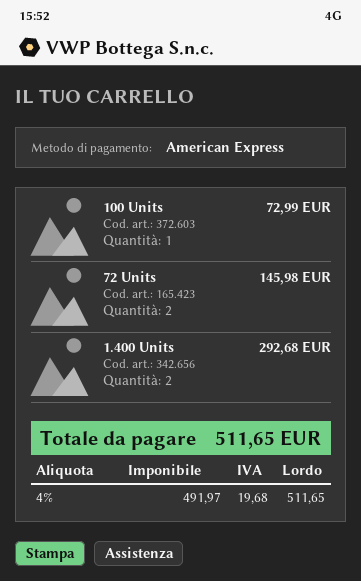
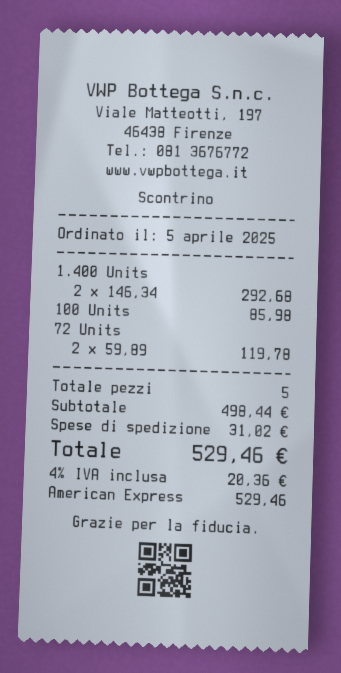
100 Units: 1 for 72.99 -> 1 for 85.98
72 Units: 2 for 145.98 -> 2 for 119.78
shipping: none -> 31.02
tax: 4% = 19.68 -> 4% = 20.36
total: 511.65 -> 529.46

